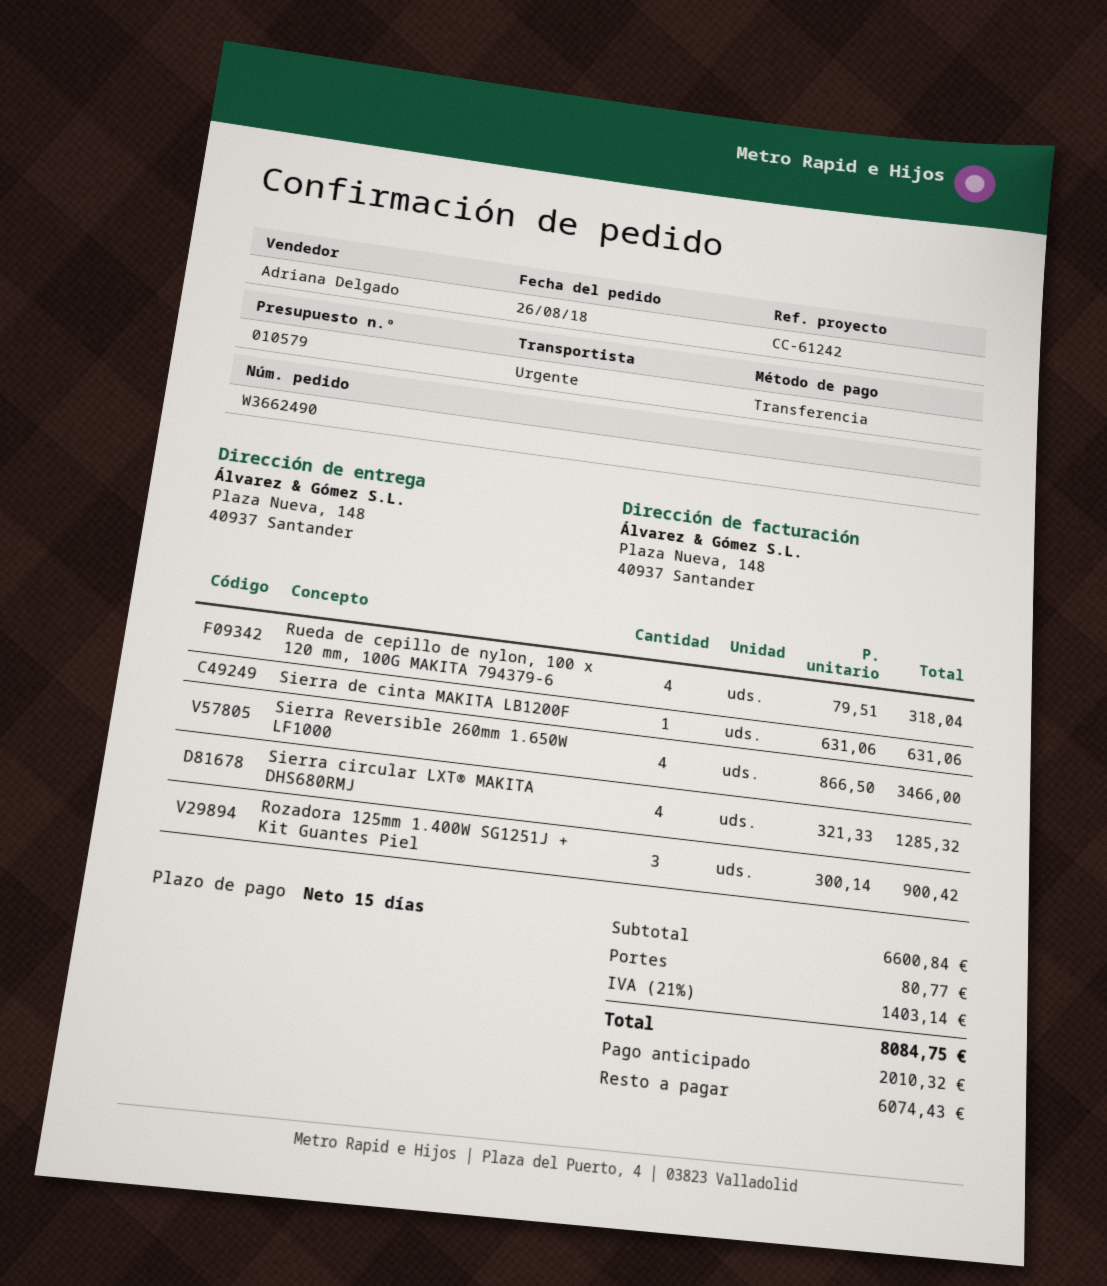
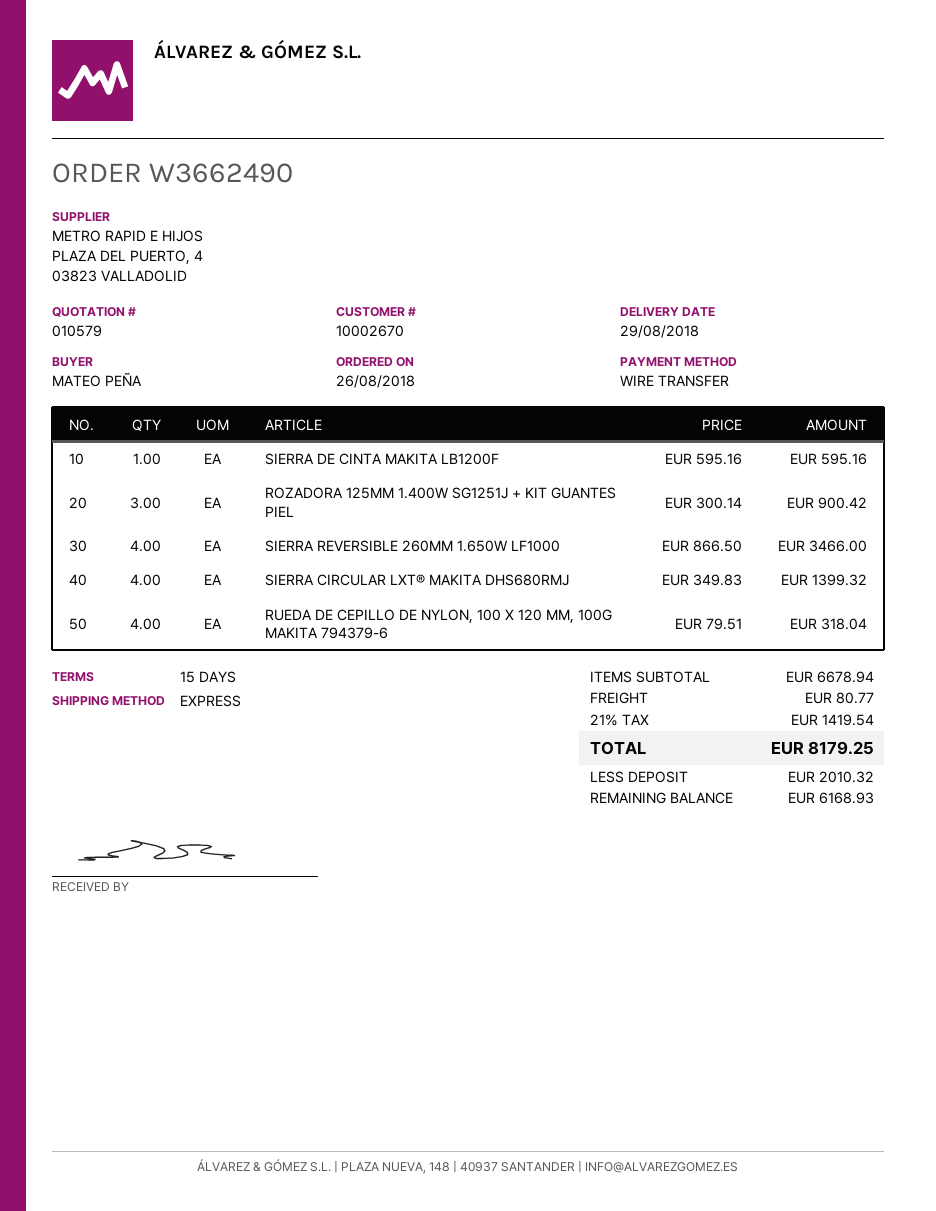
Sierra de cinta MAKITA LB1200F: 1 x 631.06 = 631.06 -> 1 x 595.16 = 595.16
Sierra circular LXT® MAKITA DHS680RMJ: 4 x 321.33 = 1285.32 -> 4 x 349.83 = 1399.32
subtotal: 6600.84 -> 6678.94
tax: 21% = 1403.14 -> 21% = 1419.54
total: 8084.75 -> 8179.25
balance: 6074.43 -> 6168.93

